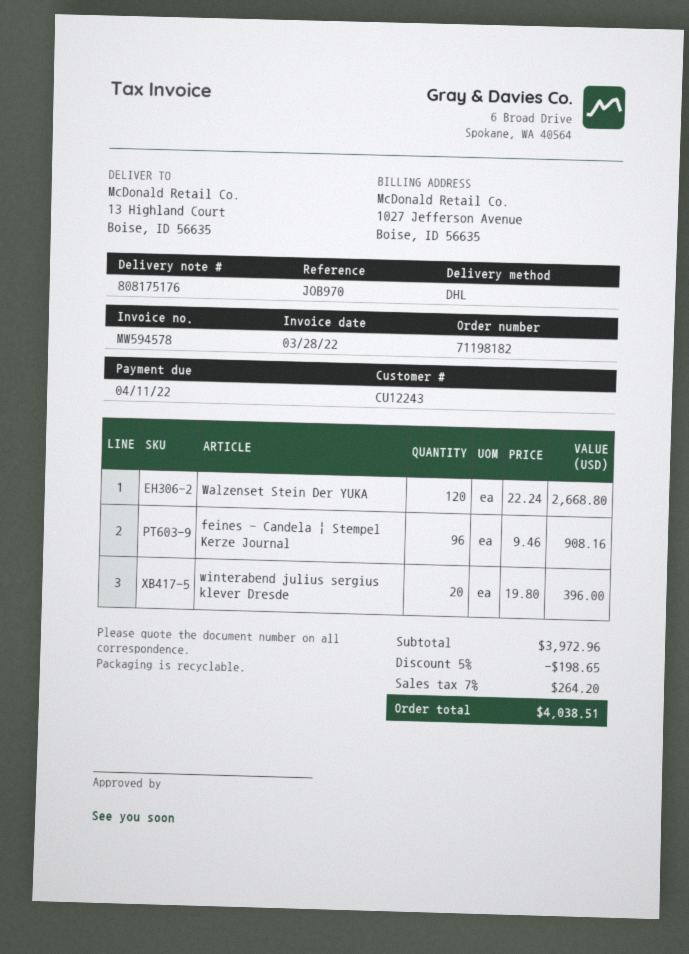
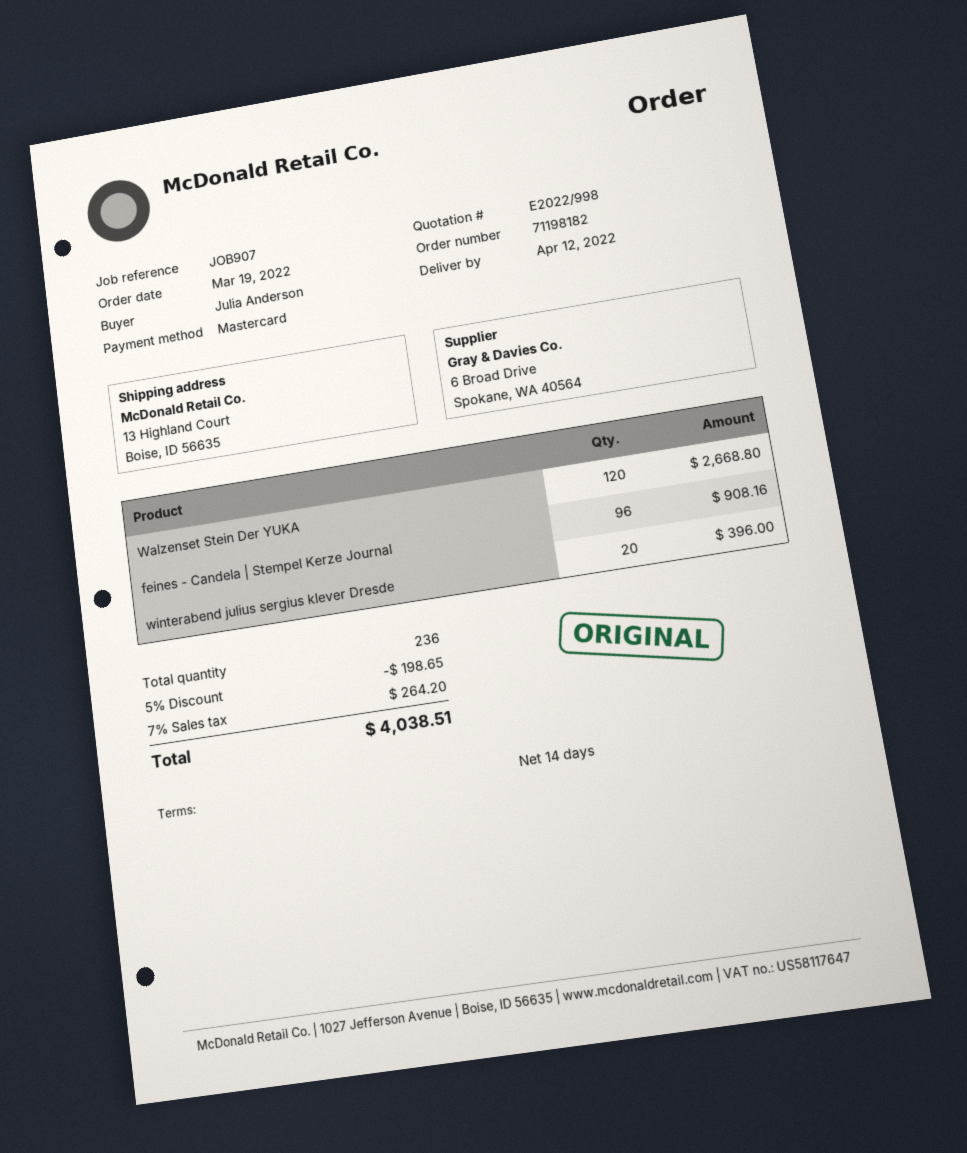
reference: JOB970 -> JOB907

